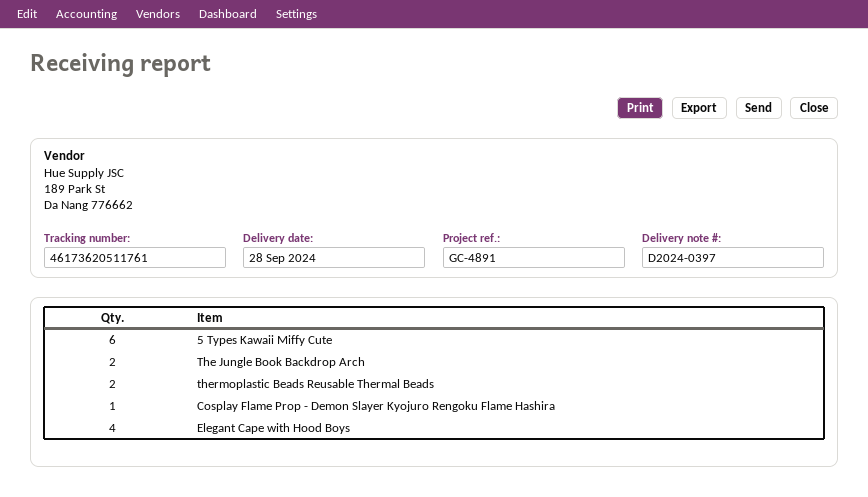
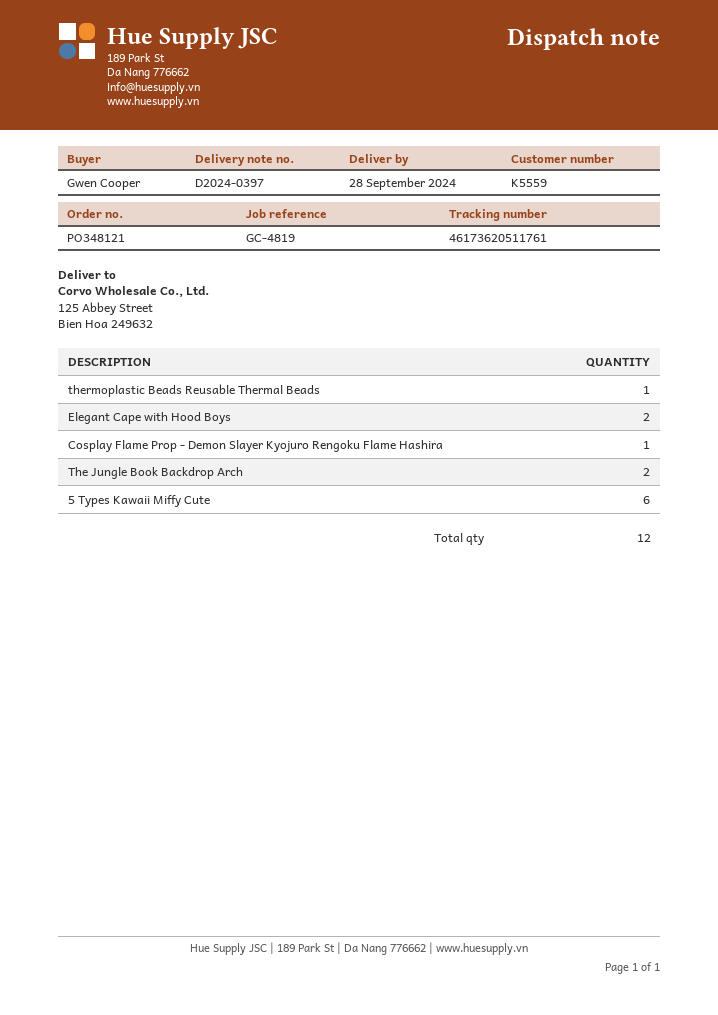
reference: GC-4891 -> GC-4819
thermoplastic Beads Reusable Thermal Beads: 2 -> 1
Elegant Cape with Hood Boys: 4 -> 2

